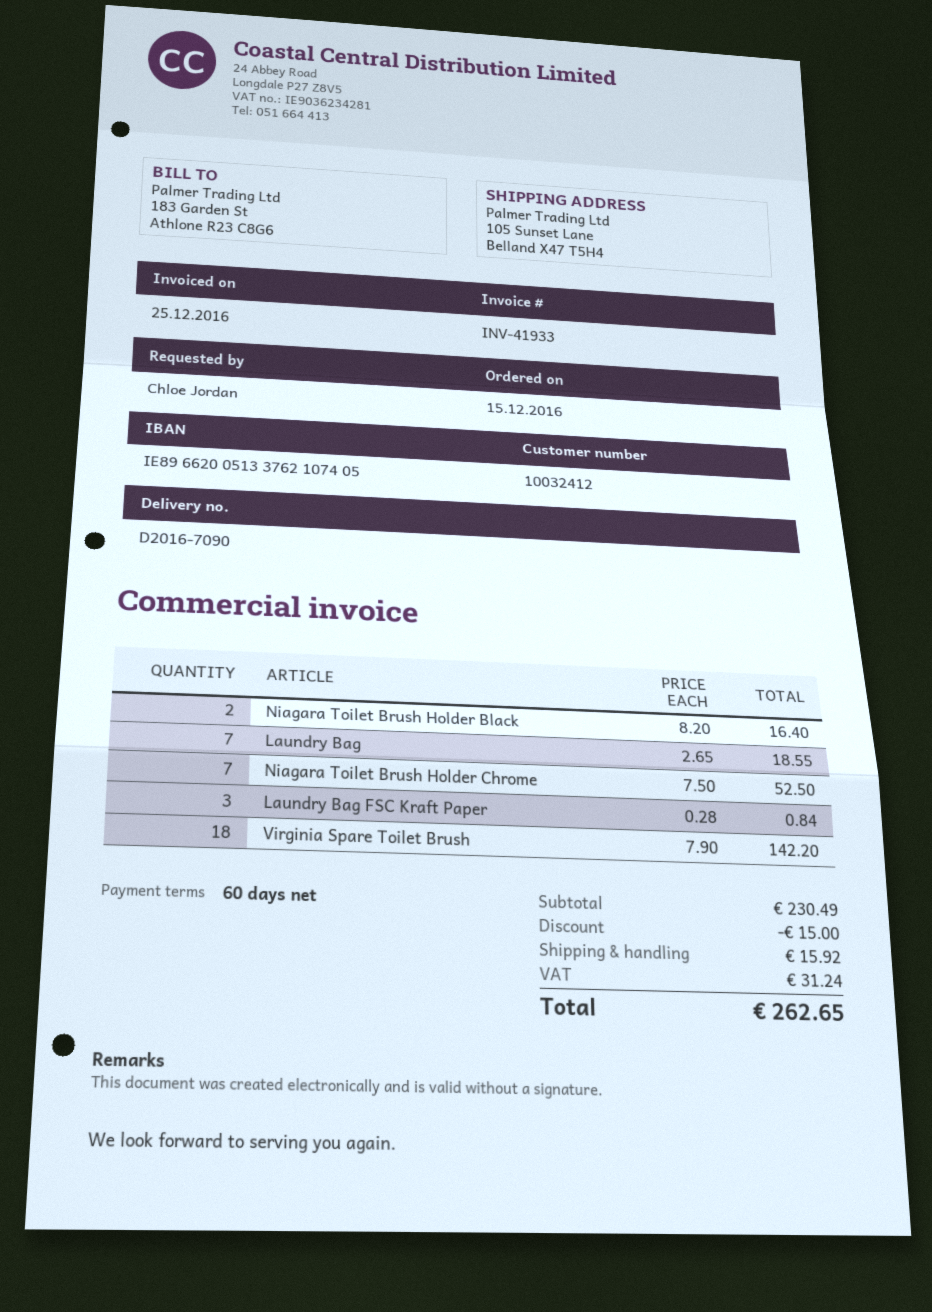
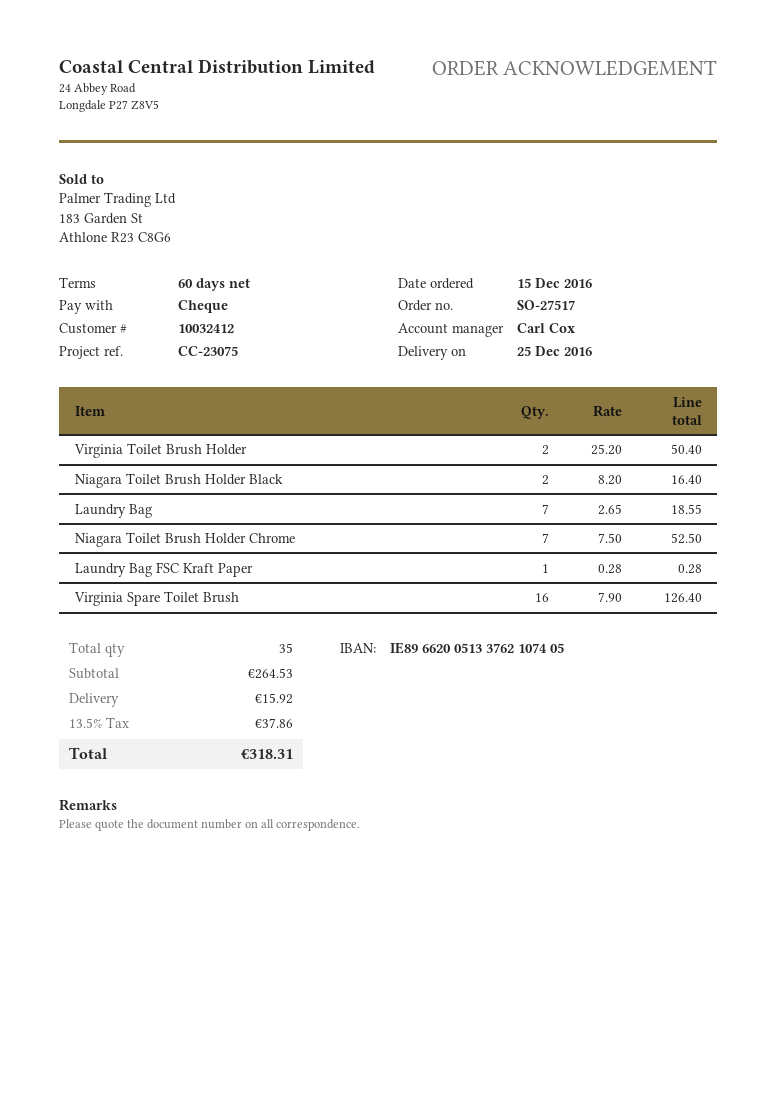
Laundry Bag FSC Kraft Paper: 3 x 0.28 = 0.84 -> 1 x 0.28 = 0.28
Virginia Spare Toilet Brush: 18 x 7.90 = 142.20 -> 16 x 7.90 = 126.40
Virginia Toilet Brush Holder: none -> 2 x 25.20 = 50.40
subtotal: 230.49 -> 264.53
discount: 15.00 -> none
tax: 31.24 -> 37.86
total: 262.65 -> 318.31

